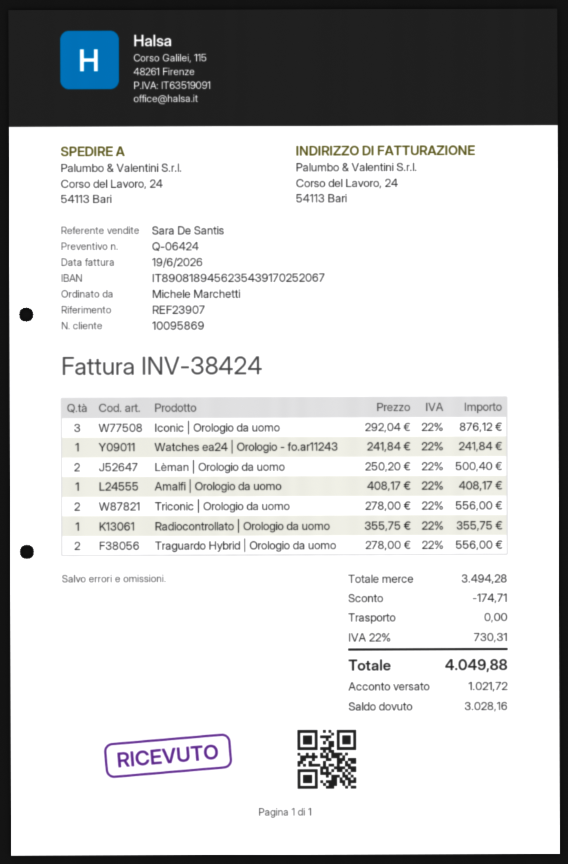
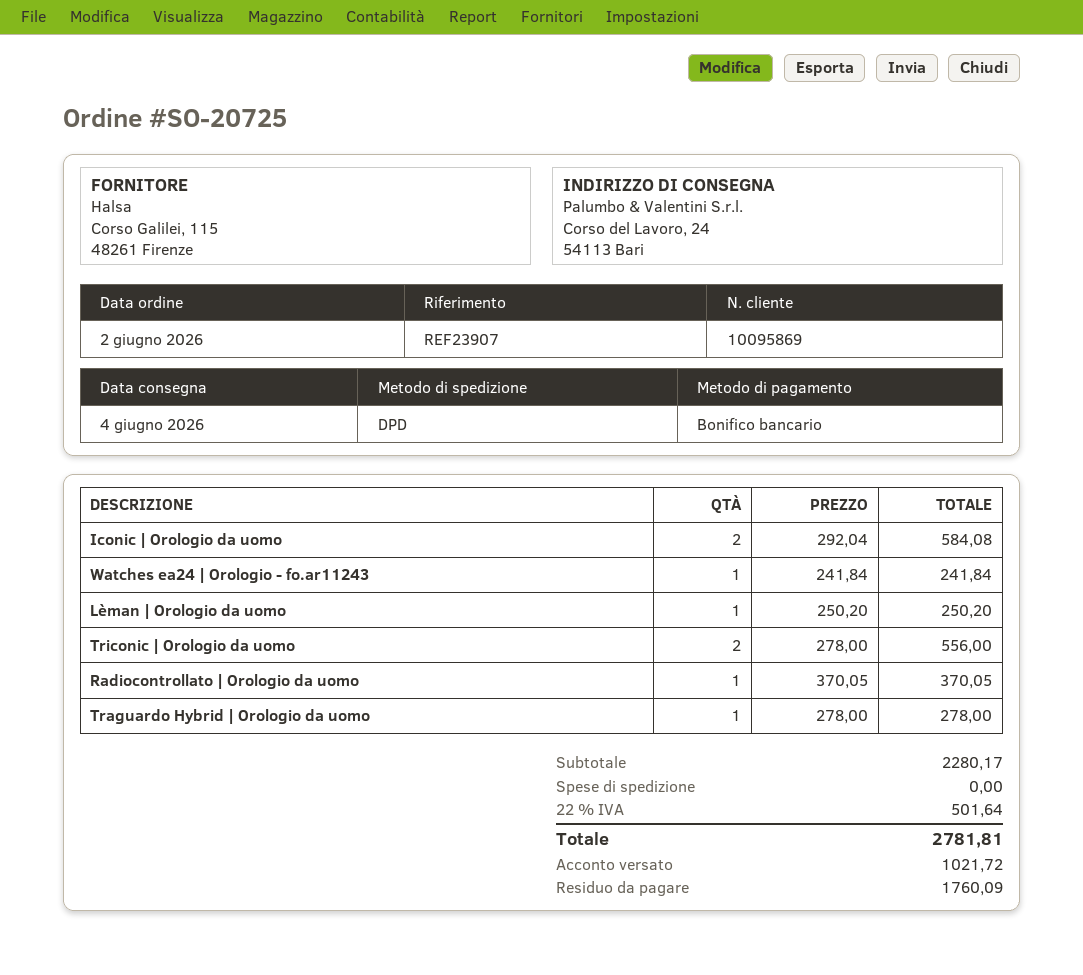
Iconic | Orologio da uomo: 3 x 292.04 = 876.12 -> 2 x 292.04 = 584.08
Lèman | Orologio da uomo: 2 x 250.20 = 500.40 -> 1 x 250.20 = 250.20
Amalfi | Orologio da uomo: 1 x 408.17 = 408.17 -> none
Radiocontrollato | Orologio da uomo: 1 x 355.75 = 355.75 -> 1 x 370.05 = 370.05
Traguardo Hybrid | Orologio da uomo: 2 x 278.00 = 556.00 -> 1 x 278.00 = 278.00
subtotal: 3494.28 -> 2280.17
discount: 174.71 -> none
tax: 22% = 730.31 -> 22% = 501.64
total: 4049.88 -> 2781.81
balance: 3028.16 -> 1760.09

